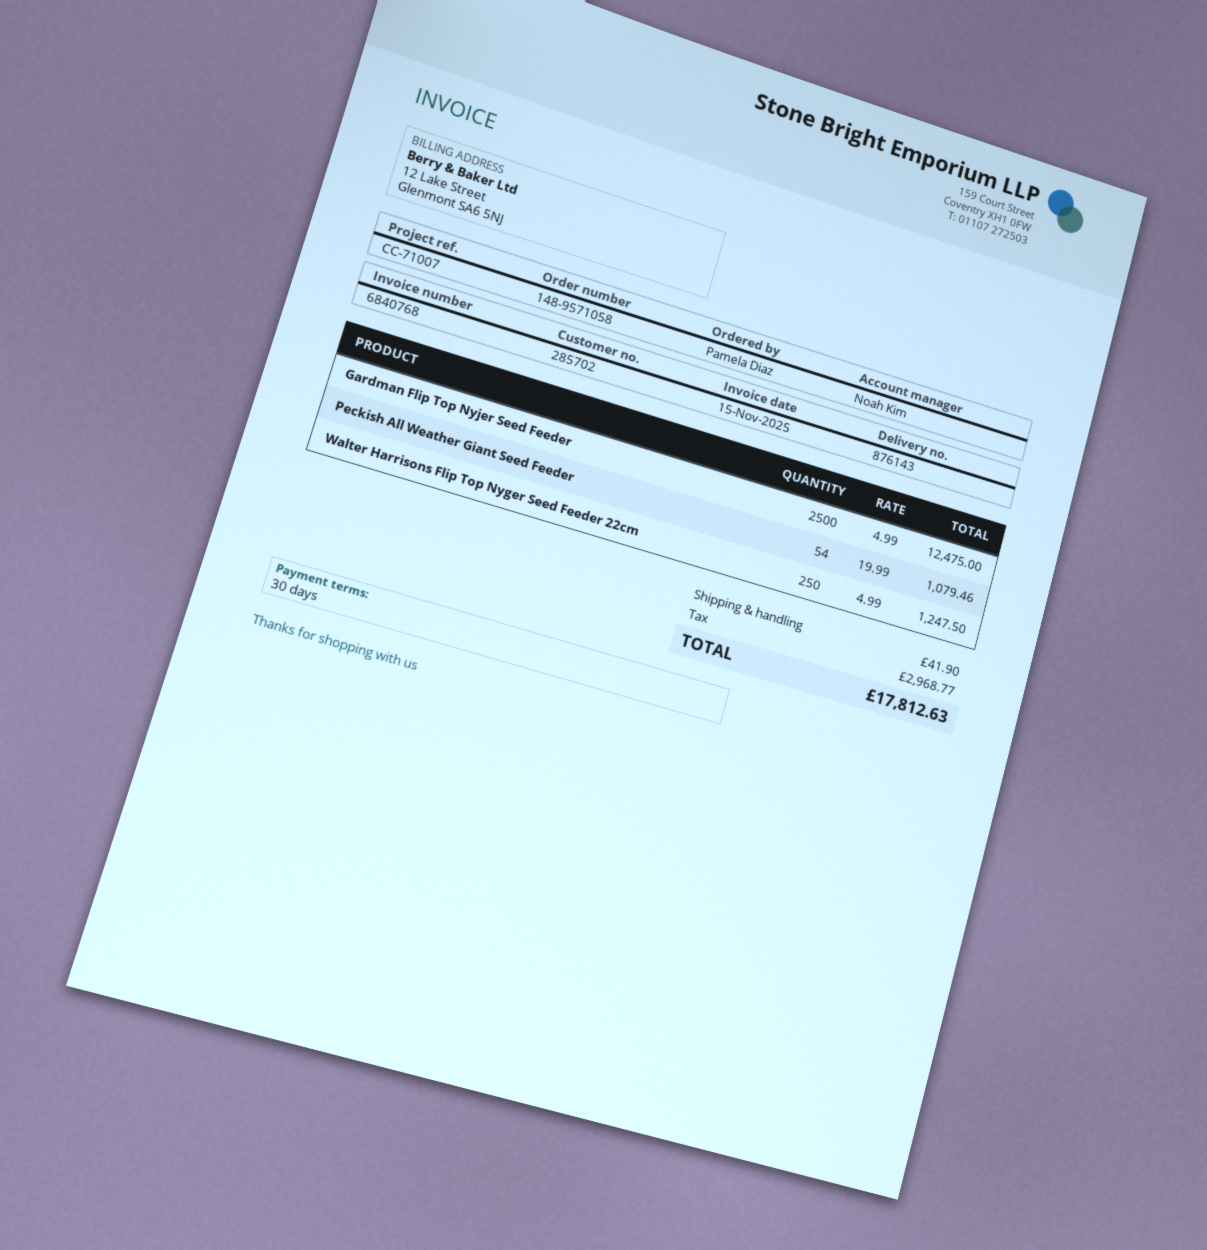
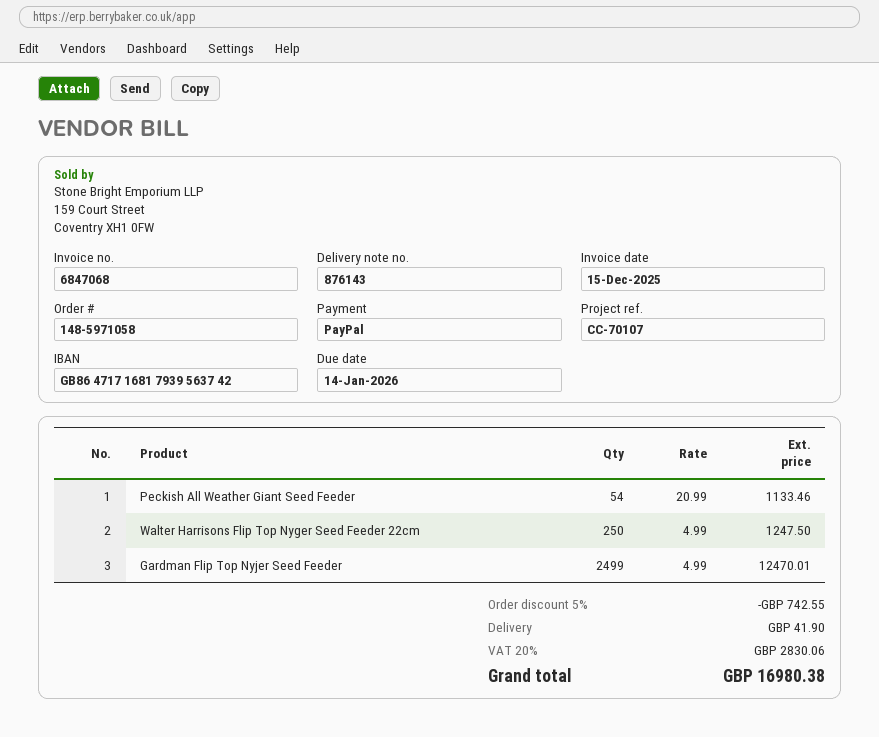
order number: 148-9571058 -> 148-5971058
invoice number: 6840768 -> 6847068
invoice date: 2025-11-15 -> 2025-12-15
reference: CC-71007 -> CC-70107
Gardman Flip Top Nyjer Seed Feeder: 2500 x 4.99 = 12475.00 -> 2499 x 4.99 = 12470.01
Peckish All Weather Giant Seed Feeder: 54 x 19.99 = 1079.46 -> 54 x 20.99 = 1133.46
discount: none -> 5% = 742.55
tax: 2968.77 -> 2830.06
total: 17812.63 -> 16980.38

